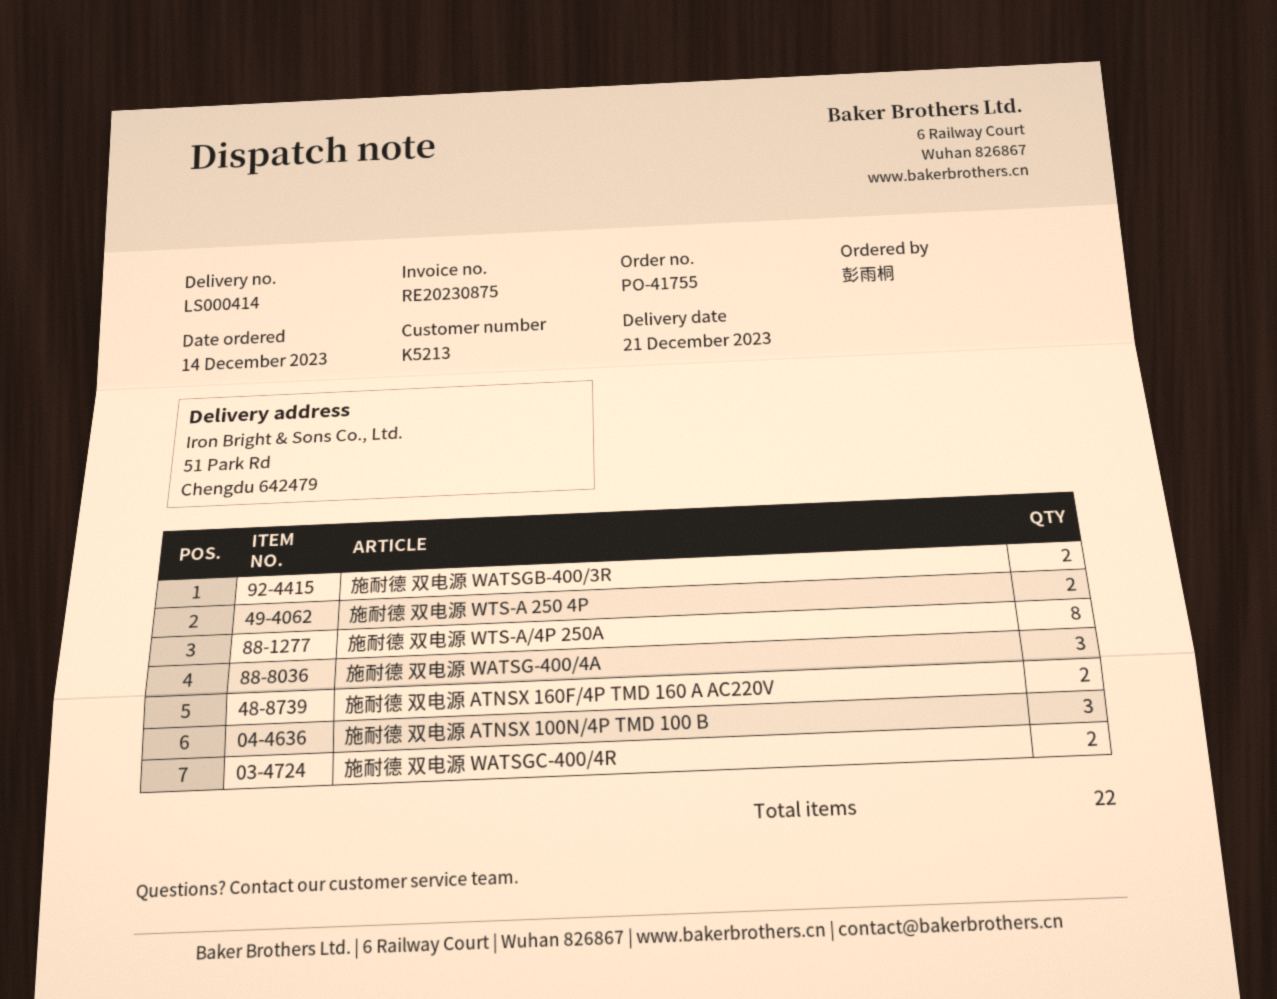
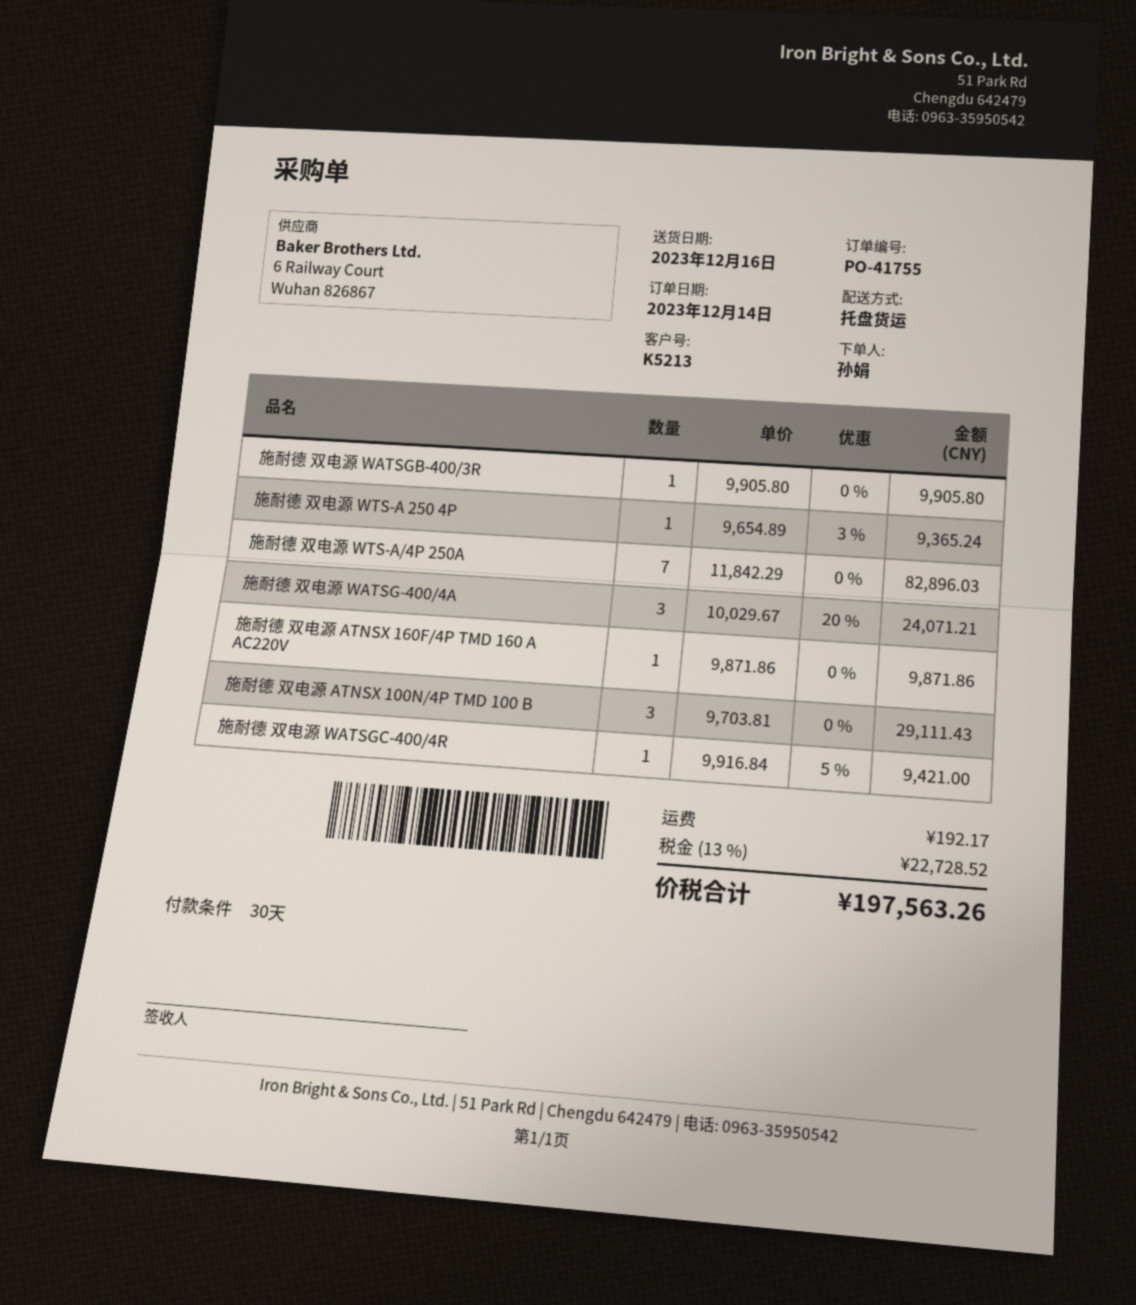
delivery date: 2023-12-21 -> 2023-12-16
ordered by: 彭雨桐 -> 孙娟
施耐德 双电源 WATSGB-400/3R: 2 -> 1
施耐德 双电源 WTS-A 250 4P: 2 -> 1
施耐德 双电源 WTS-A/4P 250A: 8 -> 7
施耐德 双电源 ATNSX 160F/4P TMD 160 A AC220V: 2 -> 1
施耐德 双电源 WATSGC-400/4R: 2 -> 1

